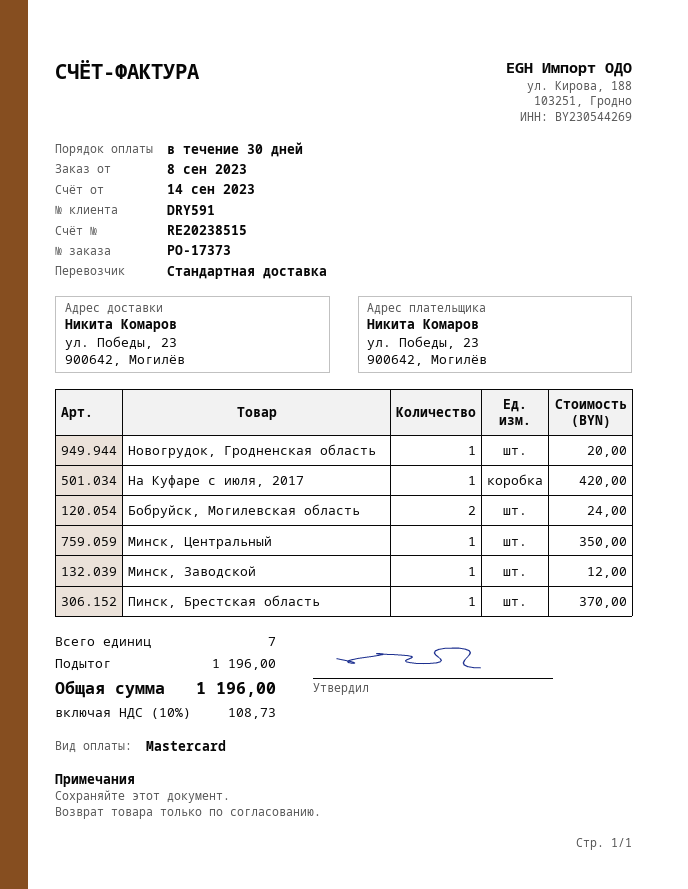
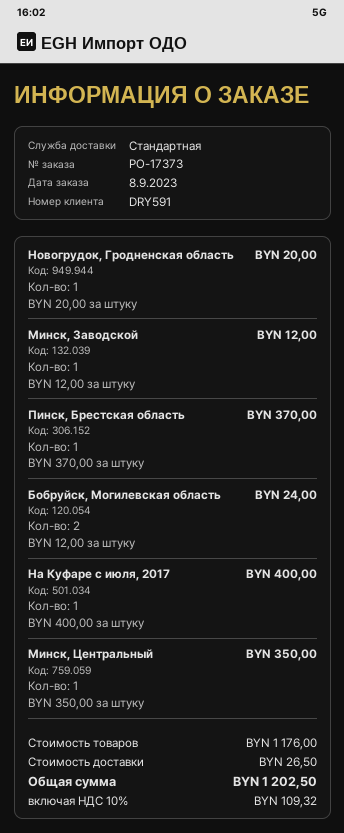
На Куфаре с июля, 2017: 1 for 420.00 -> 1 for 400.00
subtotal: 1196.00 -> 1176.00
shipping: none -> 26.50
tax: 10% = 108.73 -> 10% = 109.32
total: 1196.00 -> 1202.50

